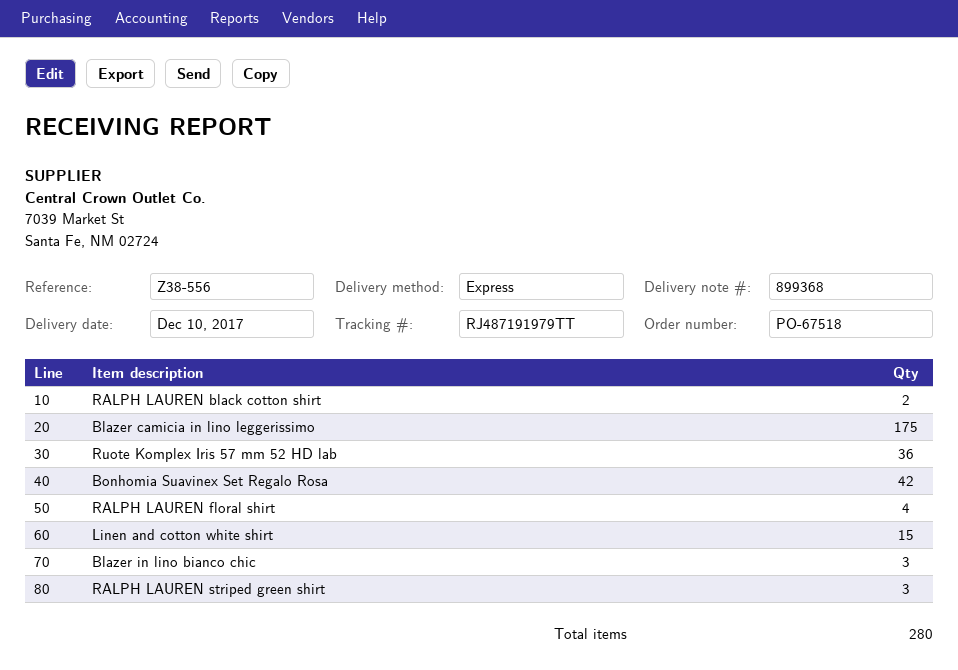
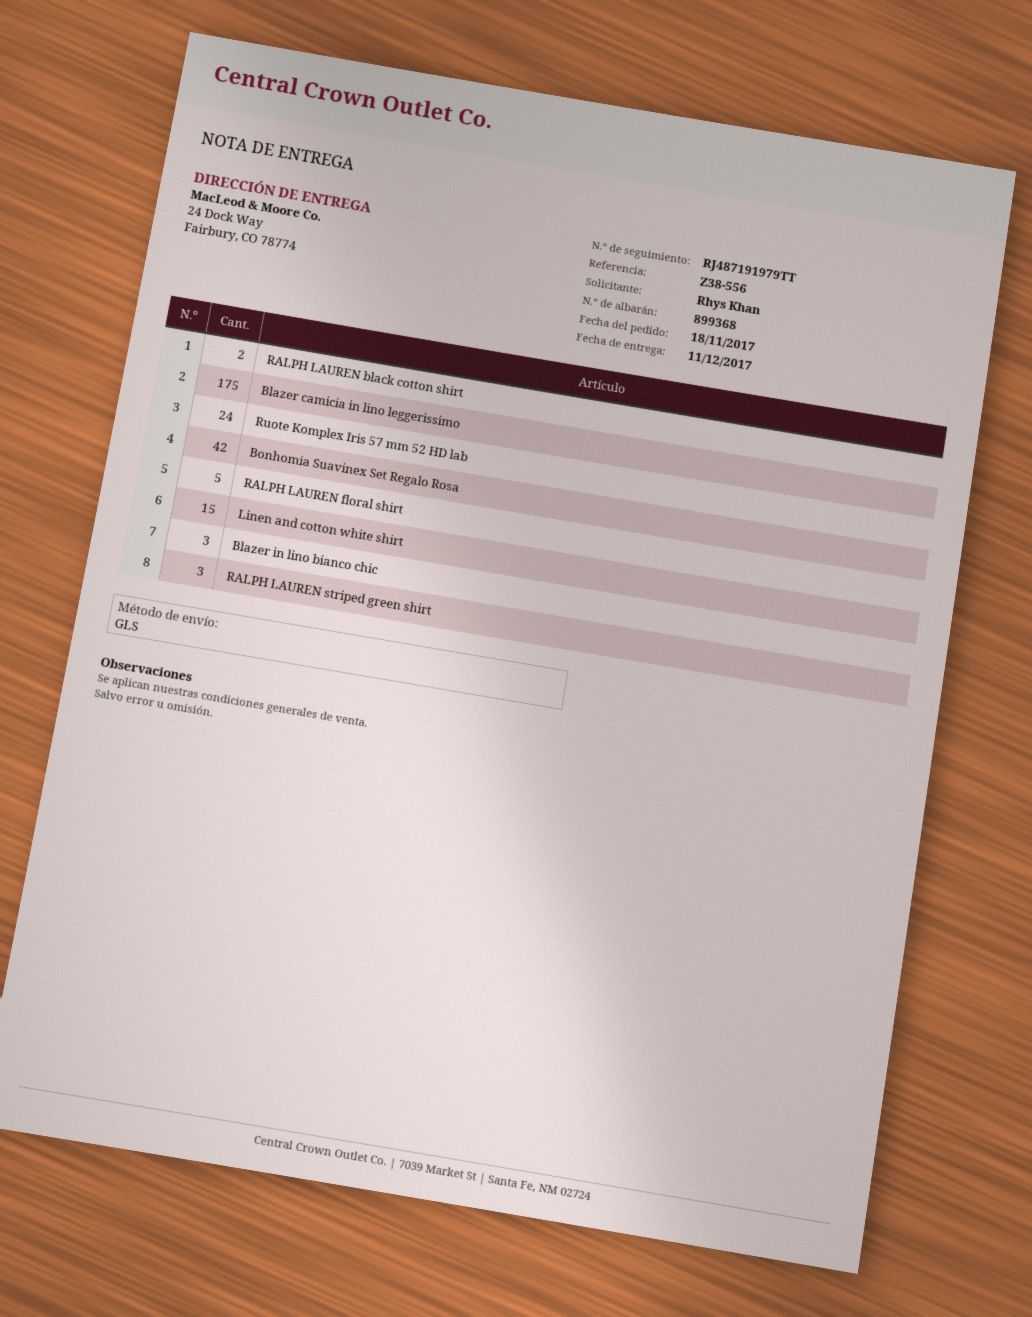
delivery date: 2017-12-10 -> 2017-12-11
shipping method: express -> GLS
Ruote Komplex Iris 57 mm 52 HD lab: 36 -> 24
RALPH LAUREN floral shirt: 4 -> 5

